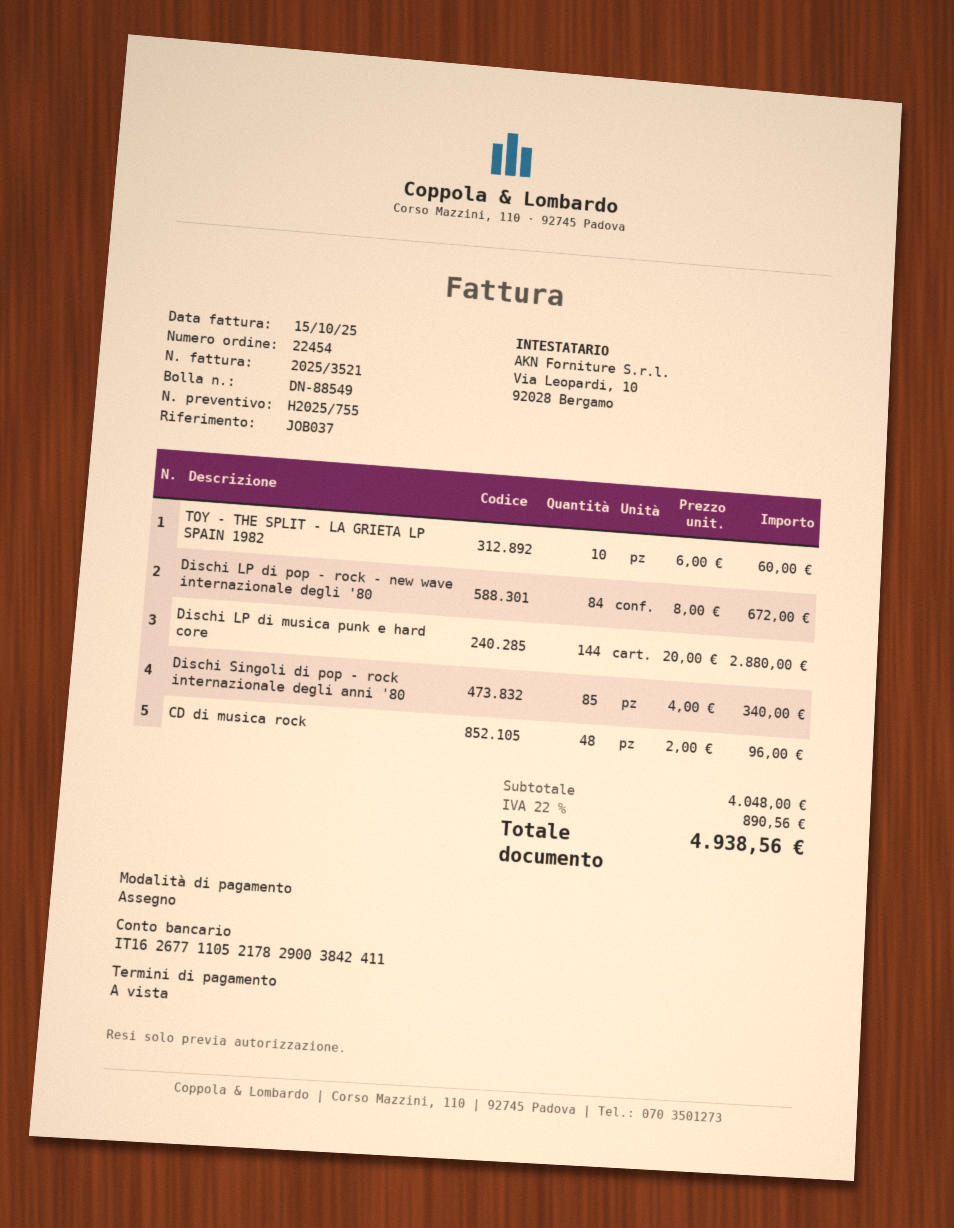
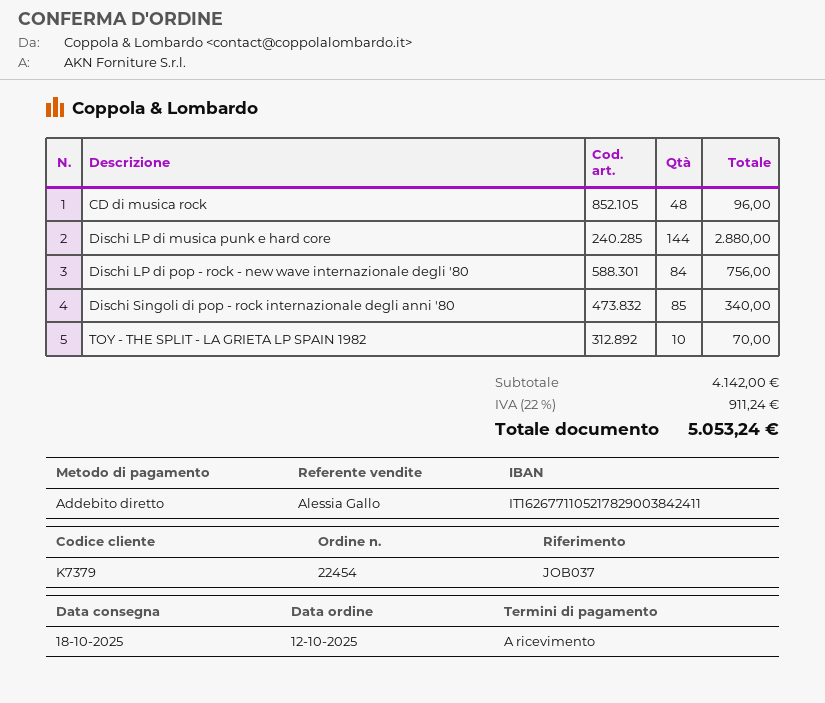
payment method: cheque -> direct debit
TOY - THE SPLIT - LA GRIETA LP SPAIN 1982: 10 for 60.00 -> 10 for 70.00
Dischi LP di pop - rock - new wave internazionale degli '80: 84 for 672.00 -> 84 for 756.00
subtotal: 4048.00 -> 4142.00
tax: 22% = 890.56 -> 22% = 911.24
total: 4938.56 -> 5053.24

